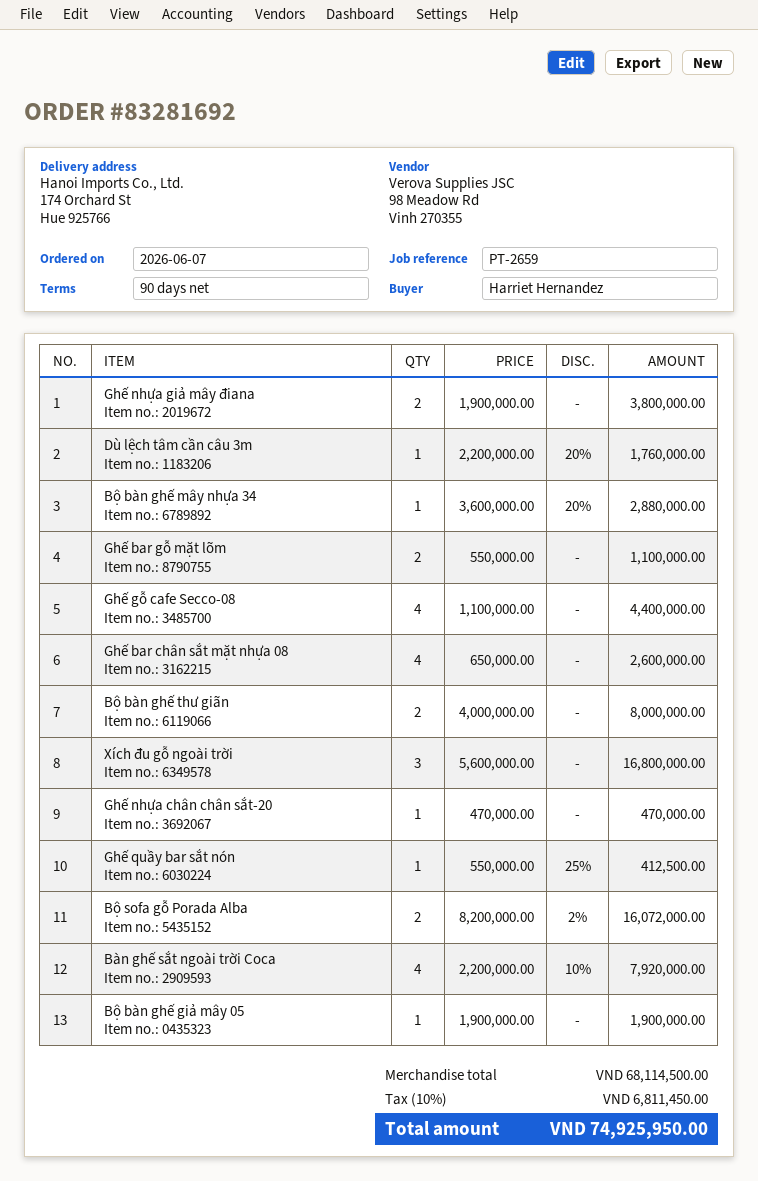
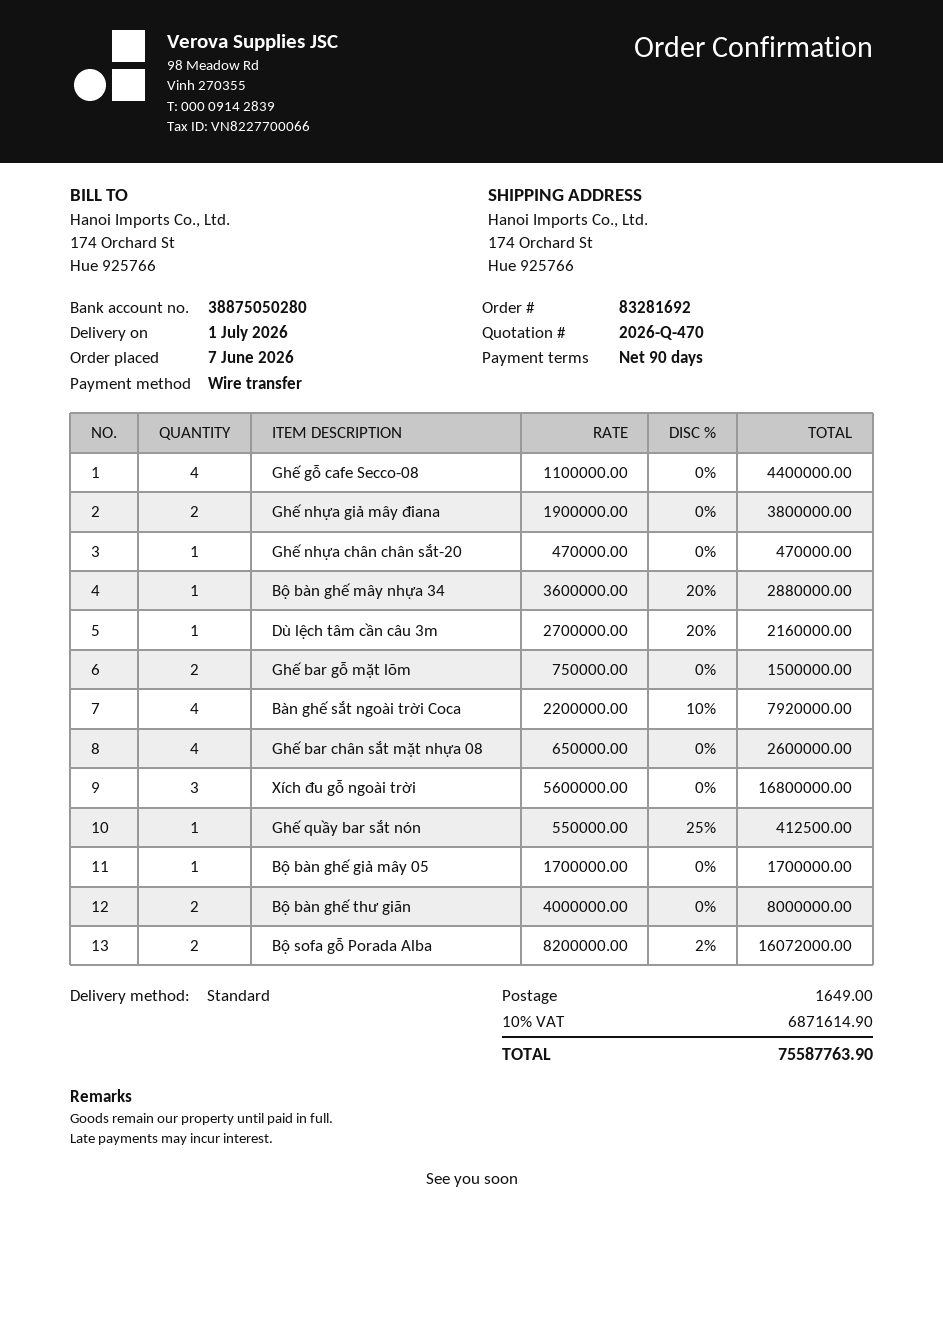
Dù lệch tâm cần câu 3m: 1 x 2200000.00 - 20% = 1760000.00 -> 1 x 2700000.00 - 20% = 2160000.00
Ghế bar gỗ mặt lõm: 2 x 550000.00 = 1100000.00 -> 2 x 750000.00 = 1500000.00
Bộ bàn ghế giả mây 05: 1 x 1900000.00 = 1900000.00 -> 1 x 1700000.00 = 1700000.00
shipping: none -> 1649.00
tax: 10% = 6811450.00 -> 10% = 6871614.90
total: 74925950.00 -> 75587763.90

